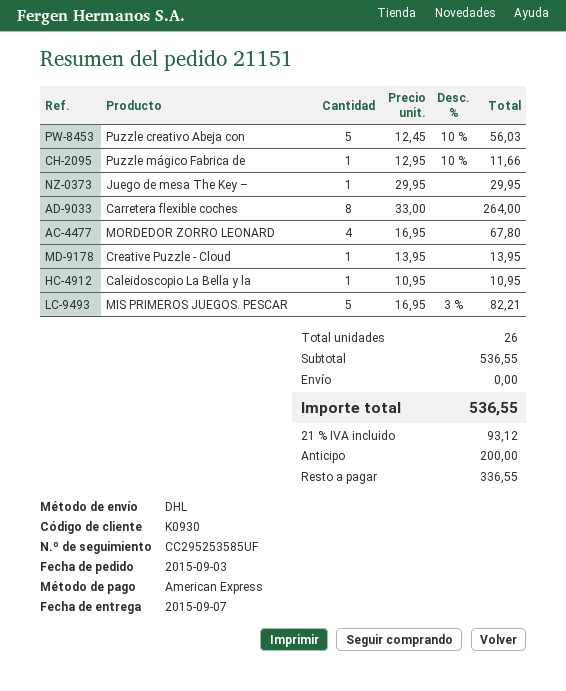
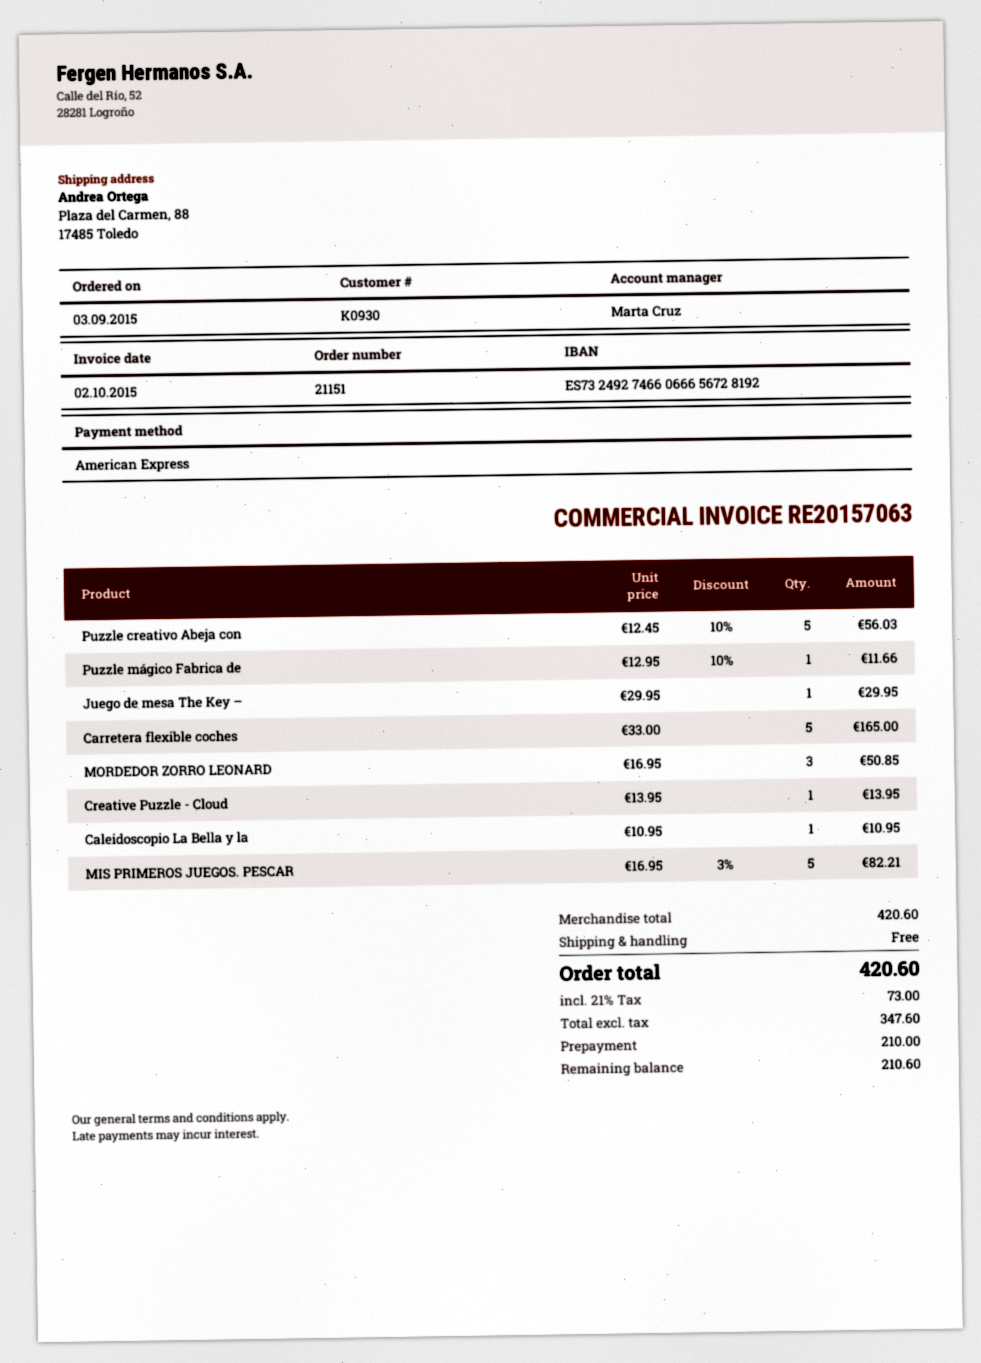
Carretera flexible coches: 8 x 33.00 = 264.00 -> 5 x 33.00 = 165.00
MORDEDOR ZORRO LEONARD: 4 x 16.95 = 67.80 -> 3 x 16.95 = 50.85
subtotal: 536.55 -> 420.60
tax: 21% = 93.12 -> 21% = 73.00
total: 536.55 -> 420.60
deposit: 200.00 -> 210.00
balance: 336.55 -> 210.60

